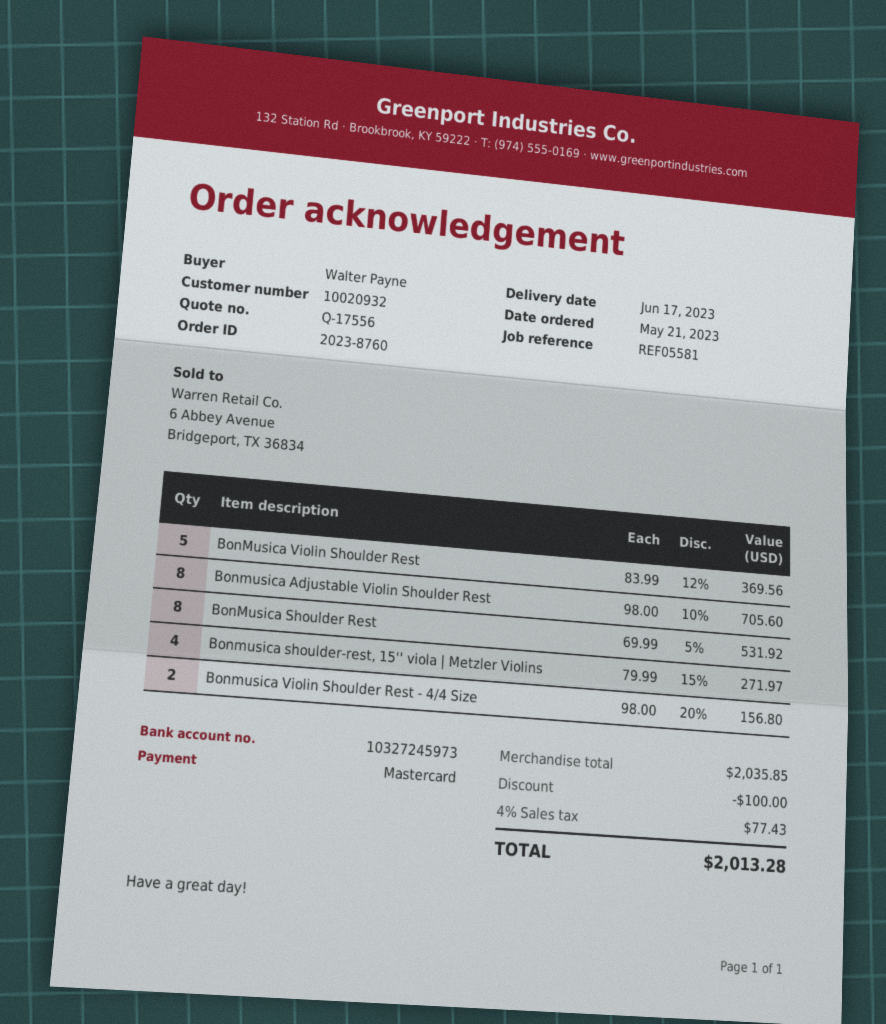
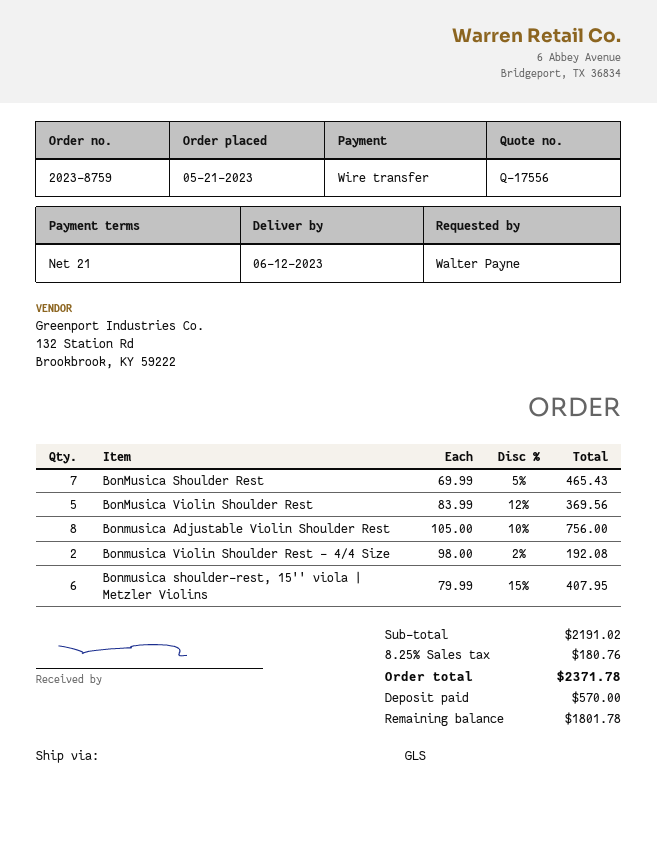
order number: 2023-8760 -> 2023-8759
delivery date: 2023-06-17 -> 2023-06-12
payment method: Mastercard -> bank transfer
Bonmusica Adjustable Violin Shoulder Rest: 8 x 98.00 - 10% = 705.60 -> 8 x 105.00 - 10% = 756.00
BonMusica Shoulder Rest: 8 x 69.99 - 5% = 531.92 -> 7 x 69.99 - 5% = 465.43
Bonmusica shoulder-rest, 15'' viola | Metzler Violins: 4 x 79.99 - 15% = 271.97 -> 6 x 79.99 - 15% = 407.95
Bonmusica Violin Shoulder Rest - 4/4 Size: 2 x 98.00 - 20% = 156.80 -> 2 x 98.00 - 2% = 192.08
subtotal: 2035.85 -> 2191.02
discount: 100.00 -> none
tax: 4% = 77.43 -> 8.25% = 180.76
total: 2013.28 -> 2371.78

